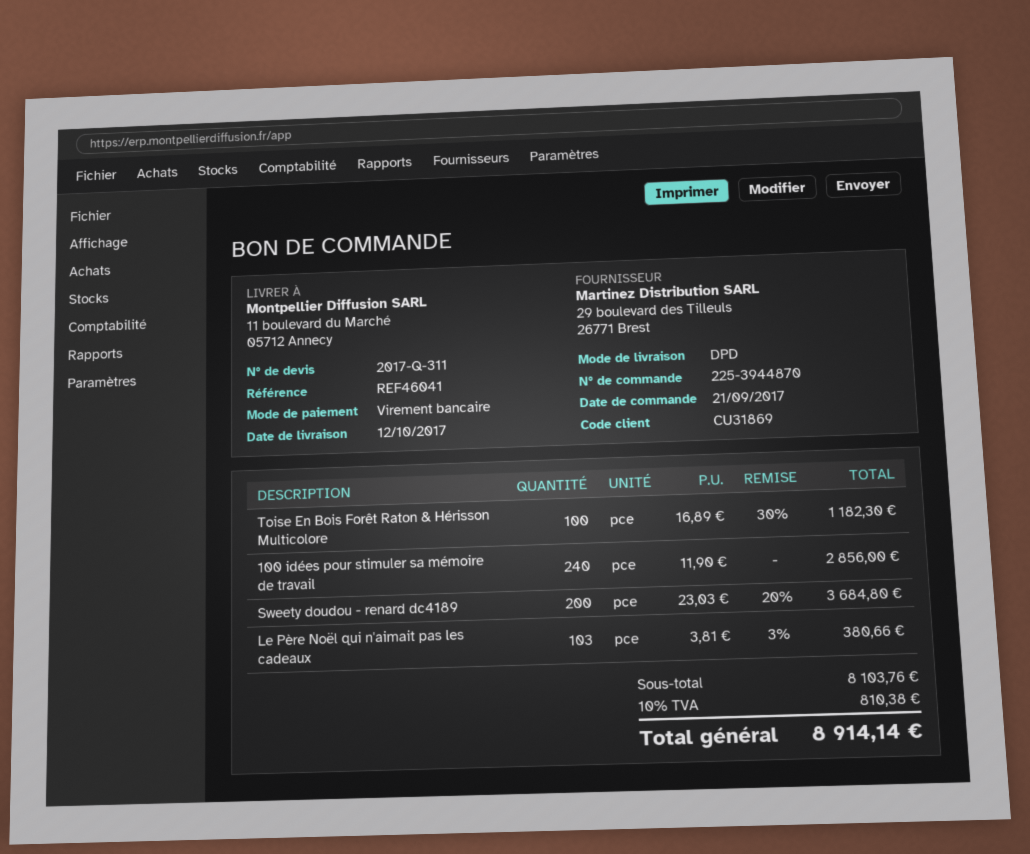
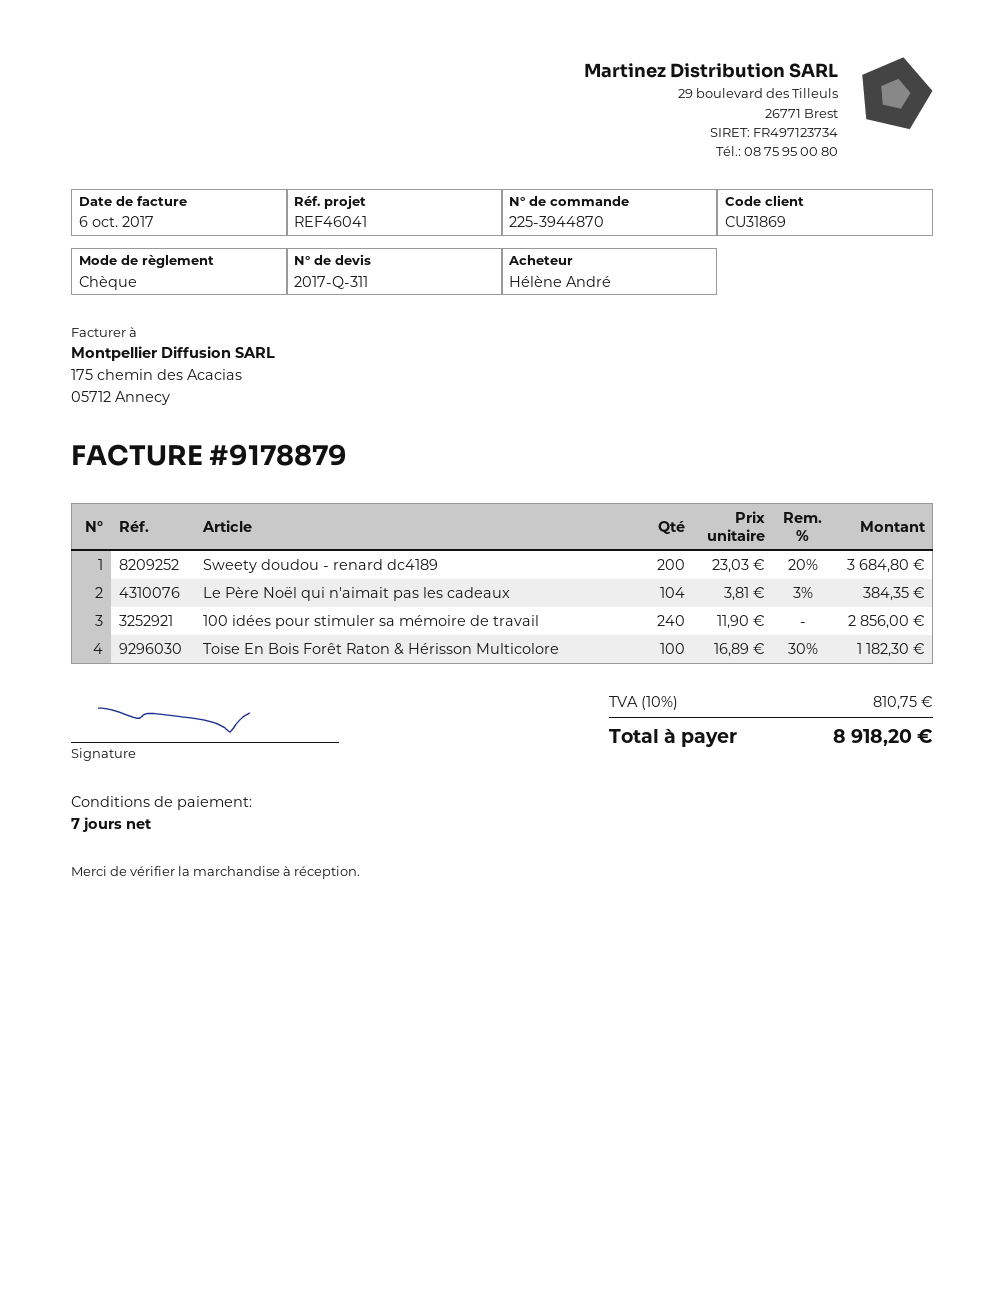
payment method: bank transfer -> cheque
Le Père Noël qui n'aimait pas les cadeaux: 103 x 3.81 - 3% = 380.66 -> 104 x 3.81 - 3% = 384.35
tax: 10% = 810.38 -> 10% = 810.75
total: 8914.14 -> 8918.20

